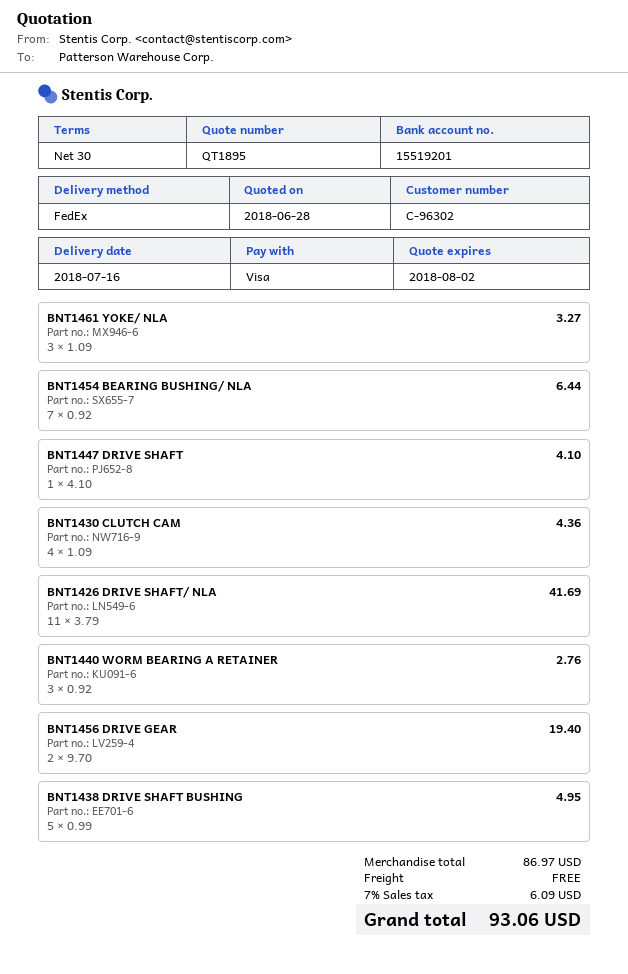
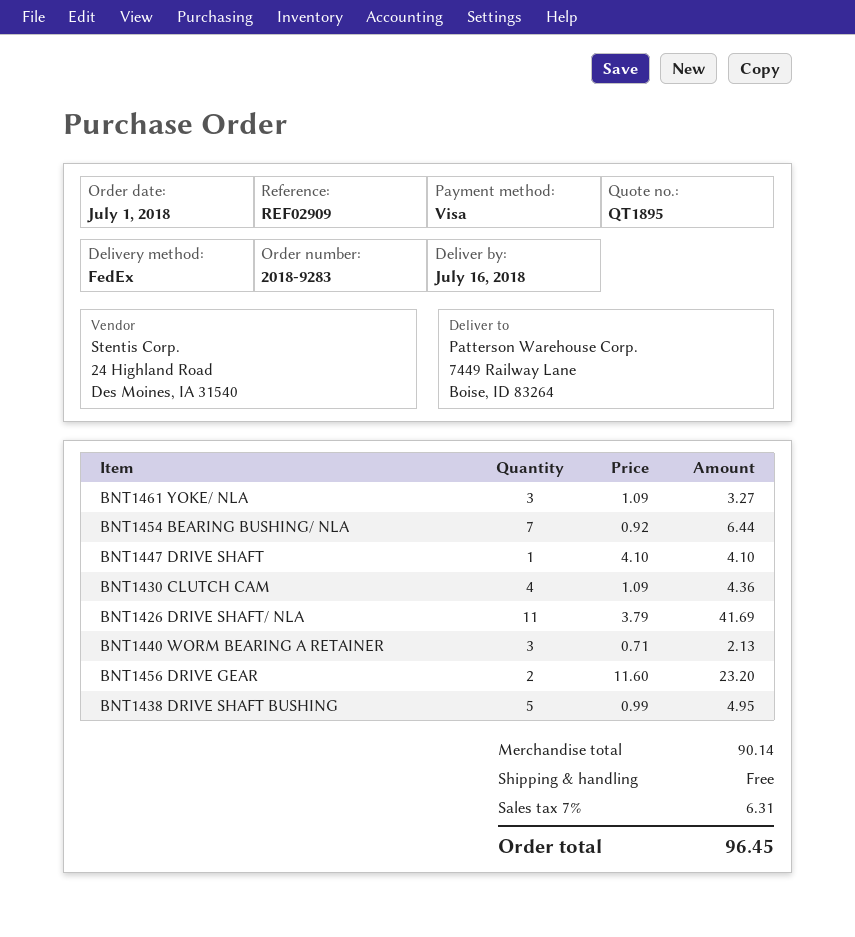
BNT1440 WORM BEARING A RETAINER: 3 x 0.92 = 2.76 -> 3 x 0.71 = 2.13
BNT1456 DRIVE GEAR: 2 x 9.70 = 19.40 -> 2 x 11.60 = 23.20
subtotal: 86.97 -> 90.14
tax: 7% = 6.09 -> 7% = 6.31
total: 93.06 -> 96.45

